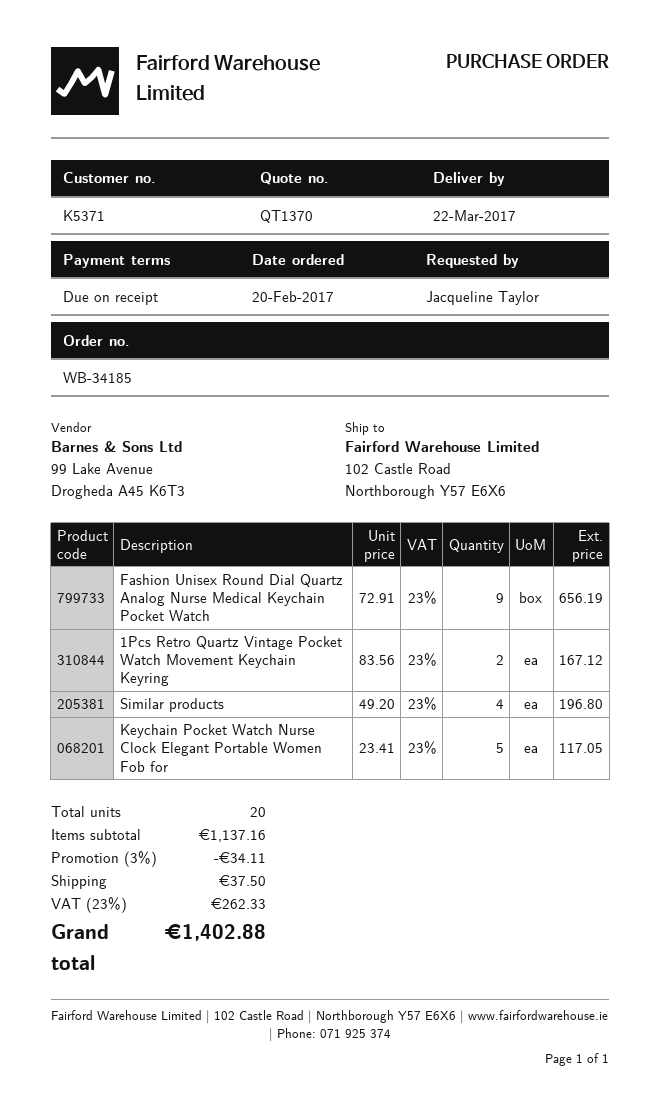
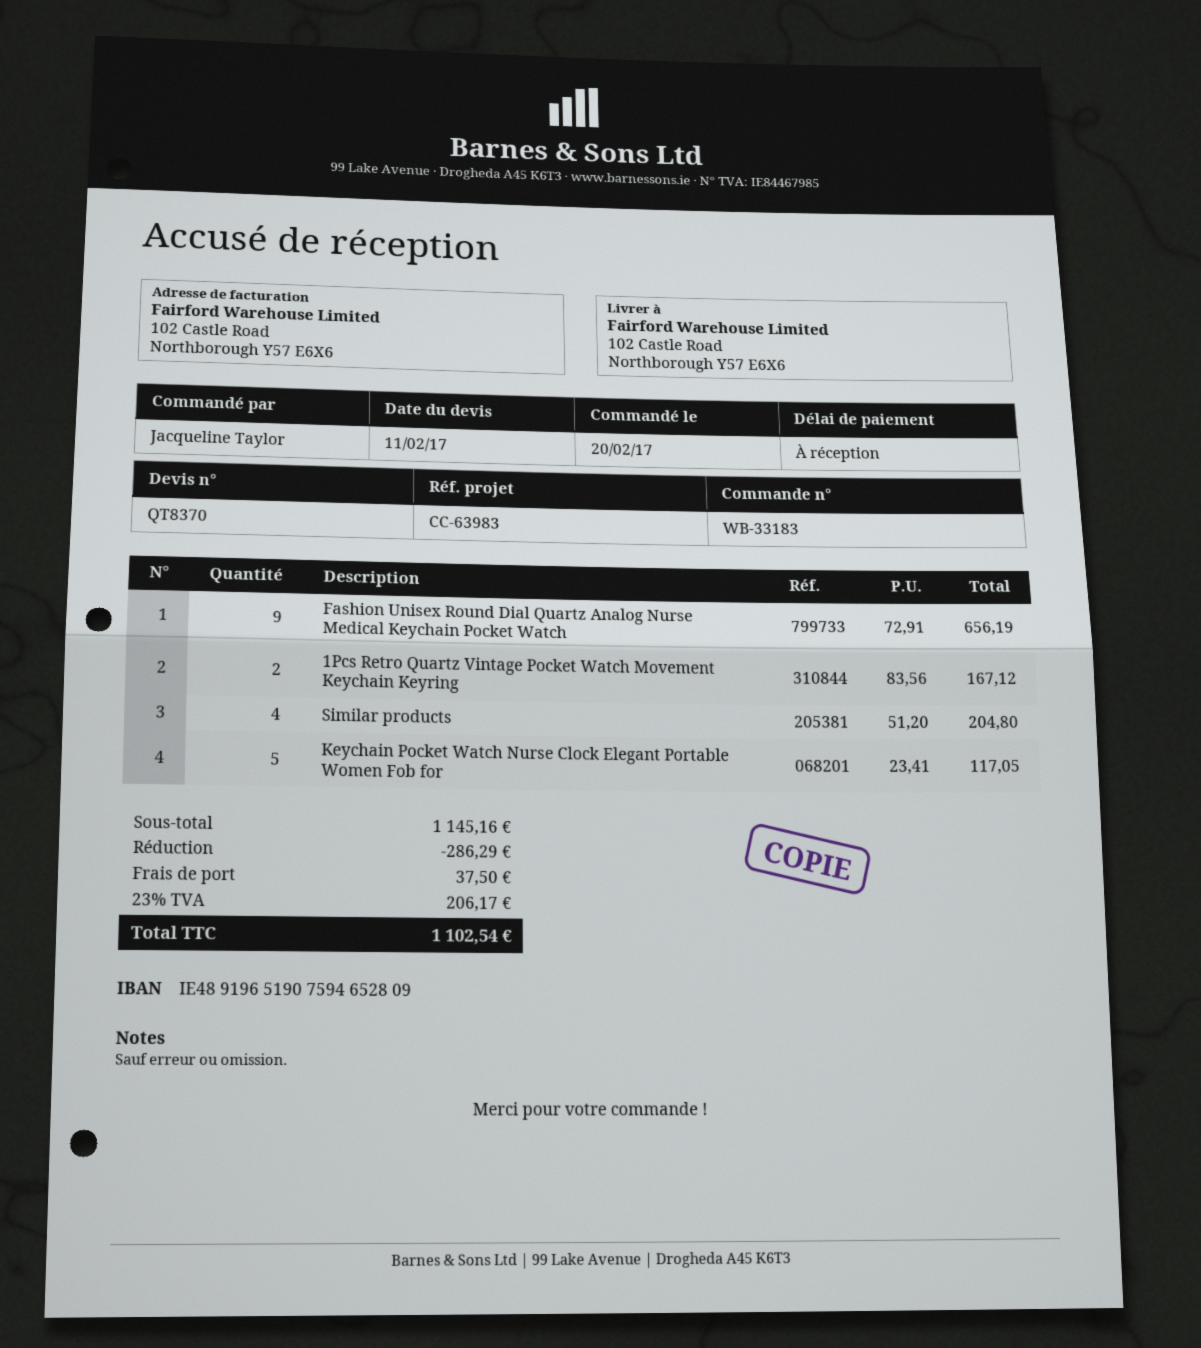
quote number: QT1370 -> QT8370
order number: WB-34185 -> WB-33183
Similar products: 4 x 49.20 = 196.80 -> 4 x 51.20 = 204.80
subtotal: 1137.16 -> 1145.16
discount: 34.11 -> 286.29
tax: 23% = 262.33 -> 23% = 206.17
total: 1402.88 -> 1102.54

